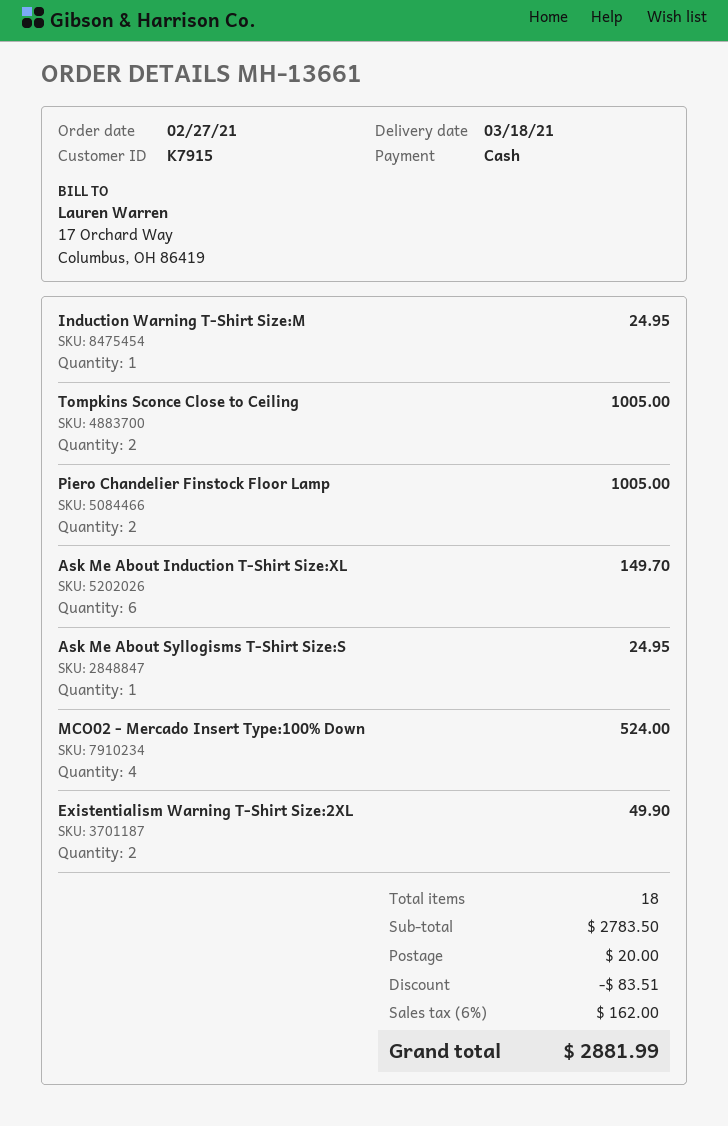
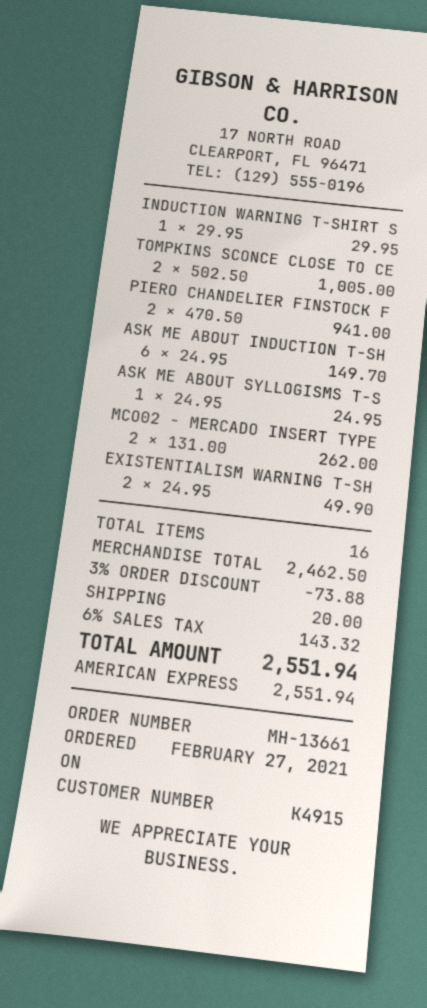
customer number: K7915 -> K4915
payment method: cash -> American Express
Induction Warning T-Shirt Size:M: 1 for 24.95 -> 1 for 29.95
Piero Chandelier Finstock Floor Lamp: 2 for 1005.00 -> 2 for 941.00
MCO02 - Mercado Insert Type:100% Down: 4 for 524.00 -> 2 for 262.00
total quantity: 18 -> 16
subtotal: 2783.50 -> 2462.50
discount: 83.51 -> 73.88
tax: 6% = 162.00 -> 6% = 143.32
total: 2881.99 -> 2551.94

